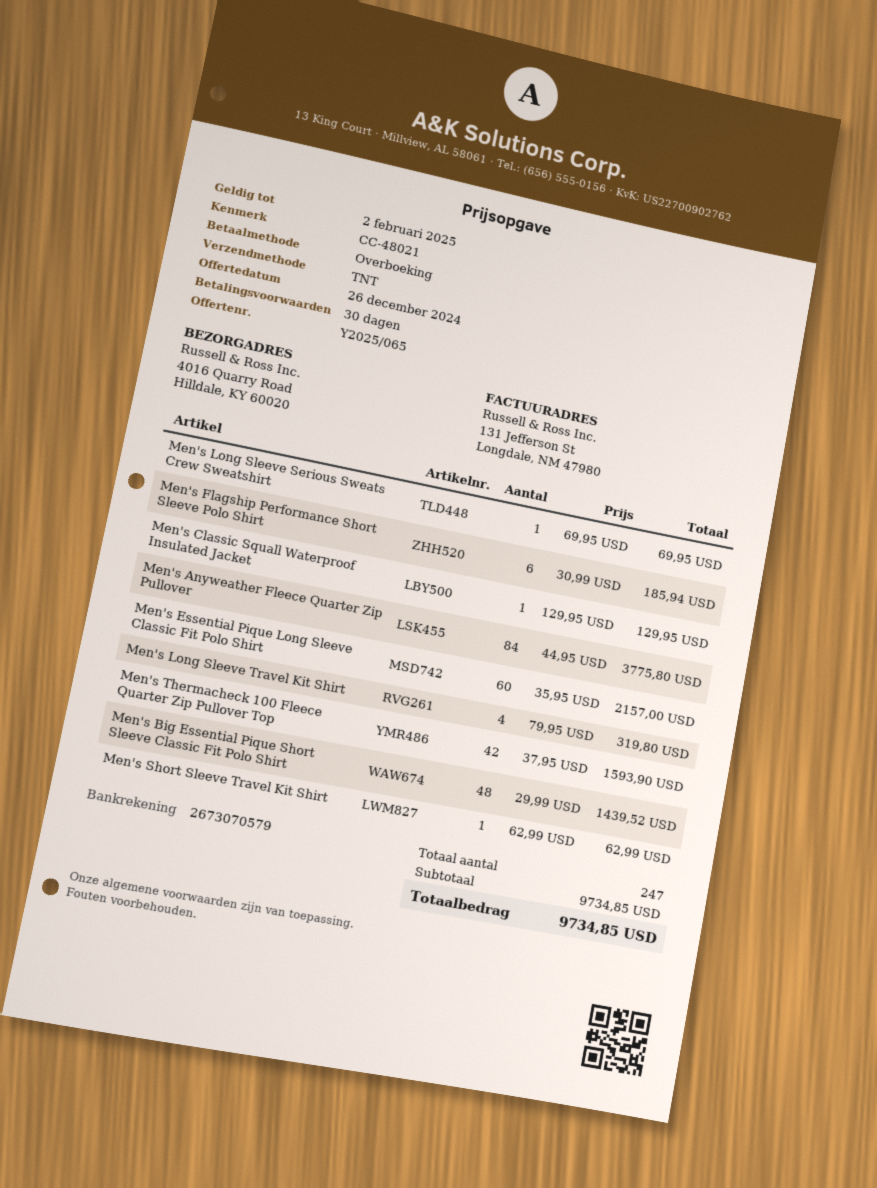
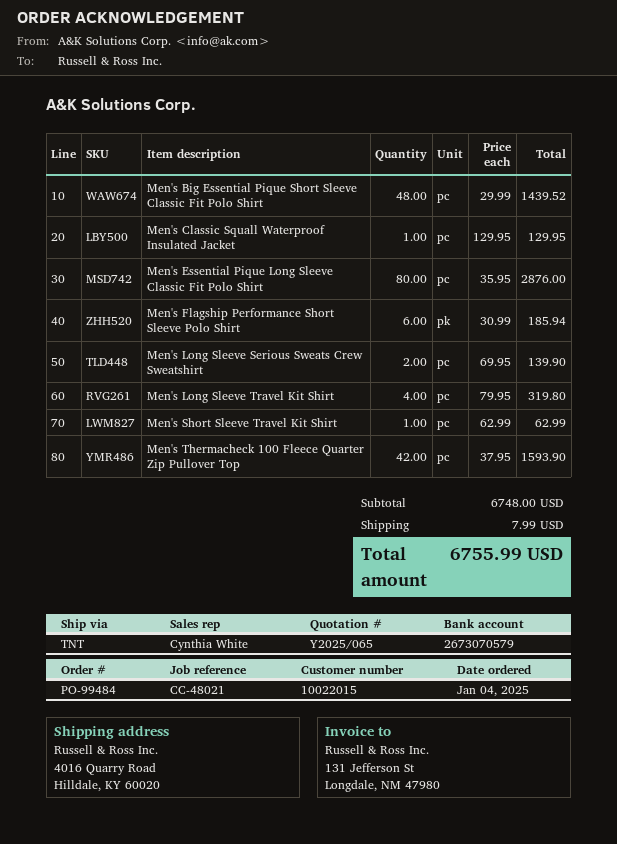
Men's Long Sleeve Serious Sweats Crew Sweatshirt: 1 x 69.95 = 69.95 -> 2 x 69.95 = 139.90
Men's Anyweather Fleece Quarter Zip Pullover: 84 x 44.95 = 3775.80 -> none
Men's Essential Pique Long Sleeve Classic Fit Polo Shirt: 60 x 35.95 = 2157.00 -> 80 x 35.95 = 2876.00
subtotal: 9734.85 -> 6748.00
shipping: none -> 7.99
total: 9734.85 -> 6755.99

